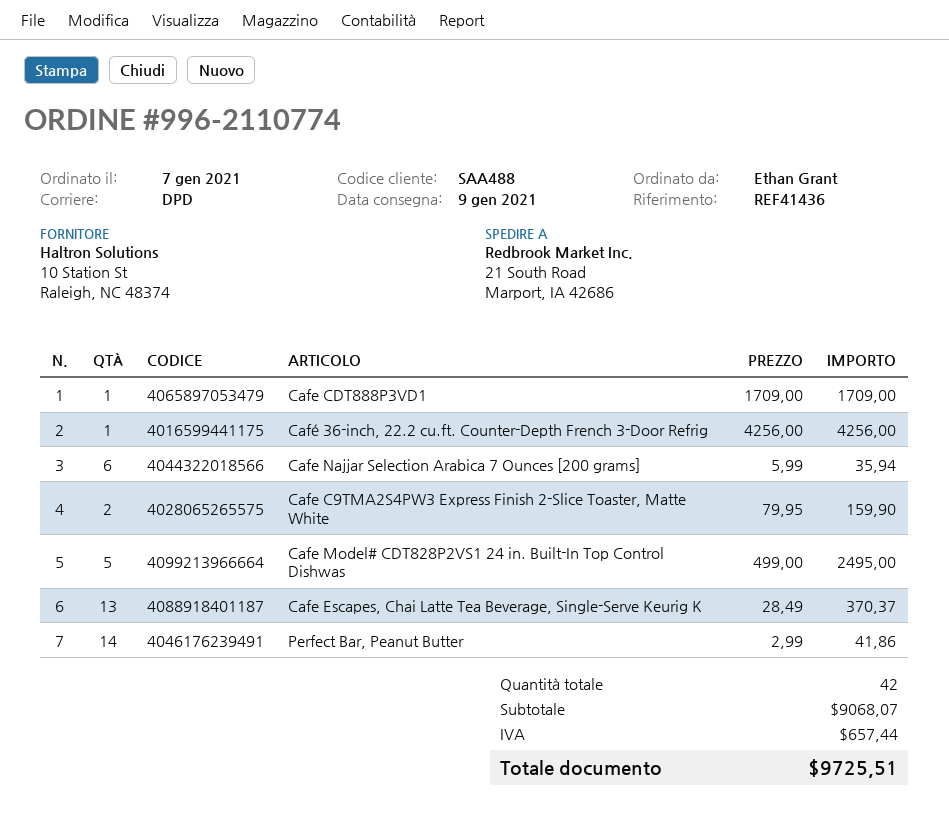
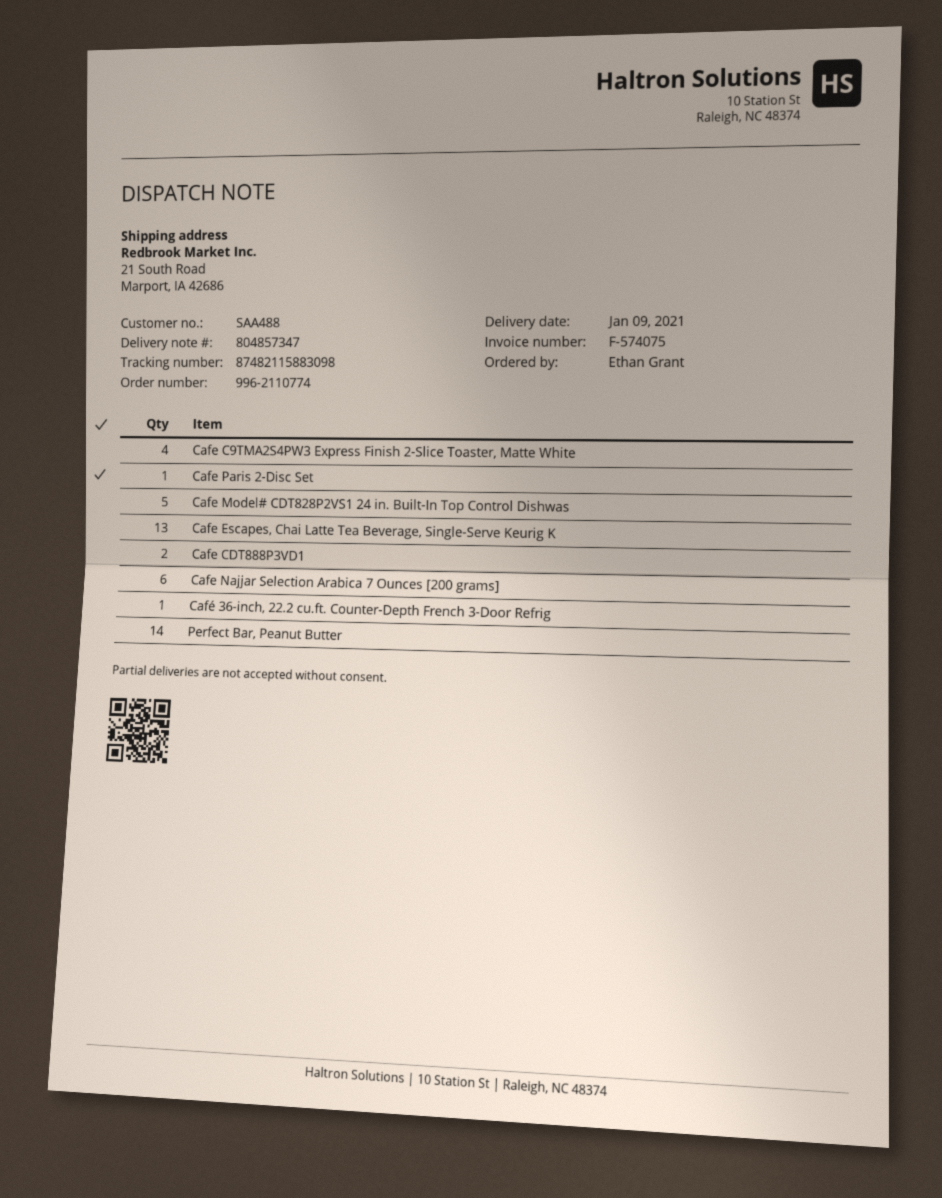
Cafe CDT888P3VD1: 1 -> 2
Cafe C9TMA2S4PW3 Express Finish 2-Slice Toaster, Matte White: 2 -> 4
Cafe Paris 2-Disc Set: none -> 1

